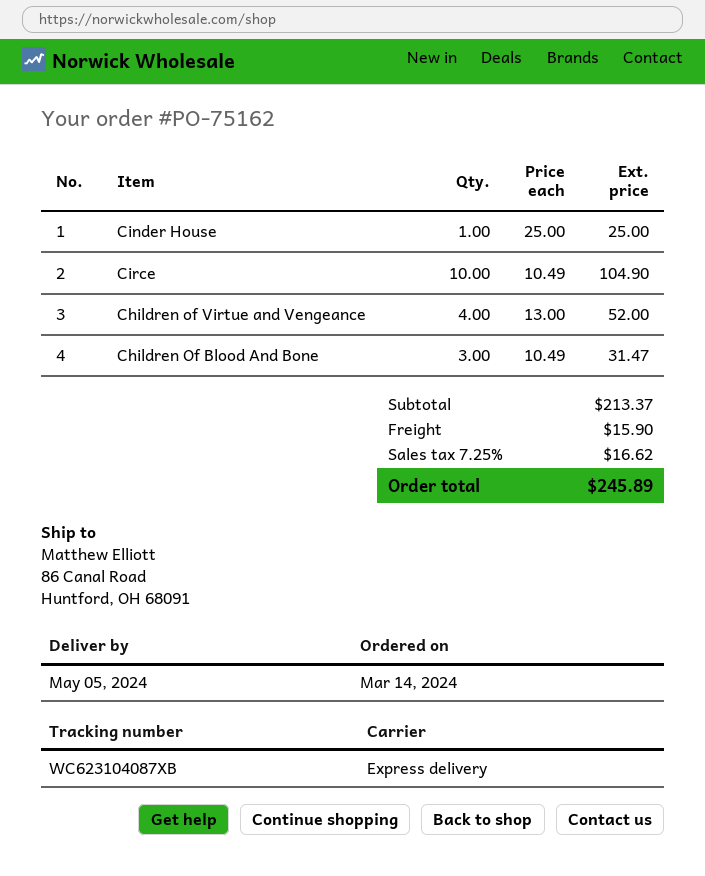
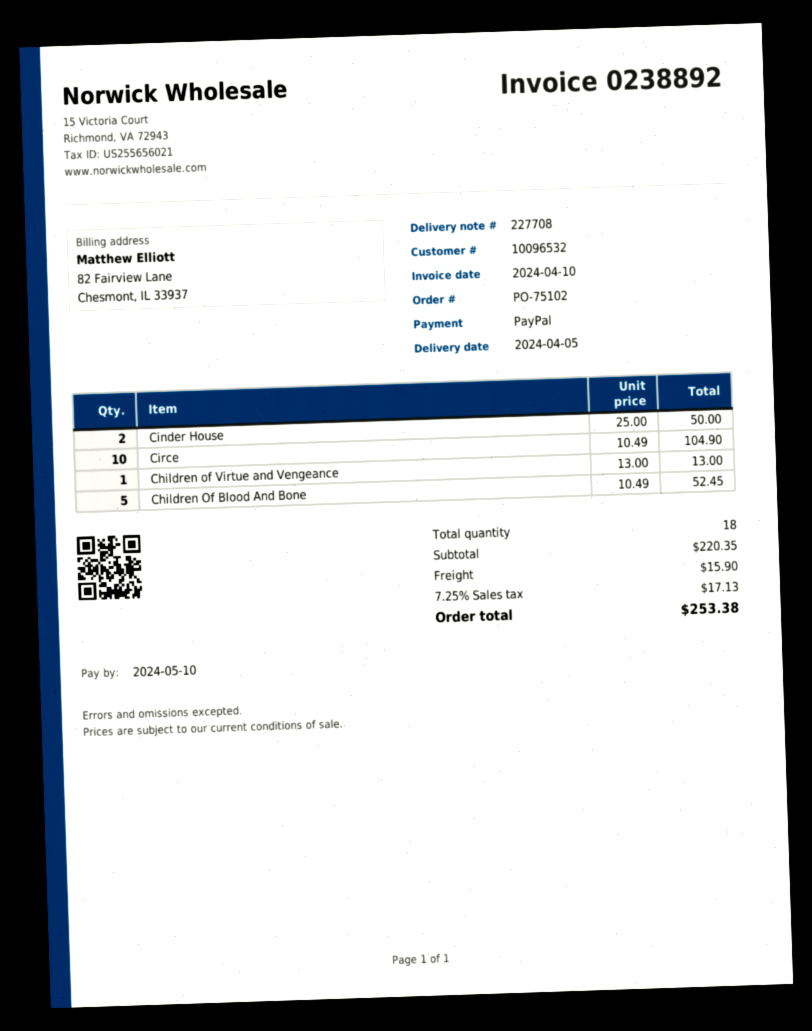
order number: PO-75162 -> PO-75102
delivery date: 2024-05-05 -> 2024-04-05
Cinder House: 1 x 25.00 = 25.00 -> 2 x 25.00 = 50.00
Children of Virtue and Vengeance: 4 x 13.00 = 52.00 -> 1 x 13.00 = 13.00
Children Of Blood And Bone: 3 x 10.49 = 31.47 -> 5 x 10.49 = 52.45
subtotal: 213.37 -> 220.35
tax: 7.25% = 16.62 -> 7.25% = 17.13
total: 245.89 -> 253.38

